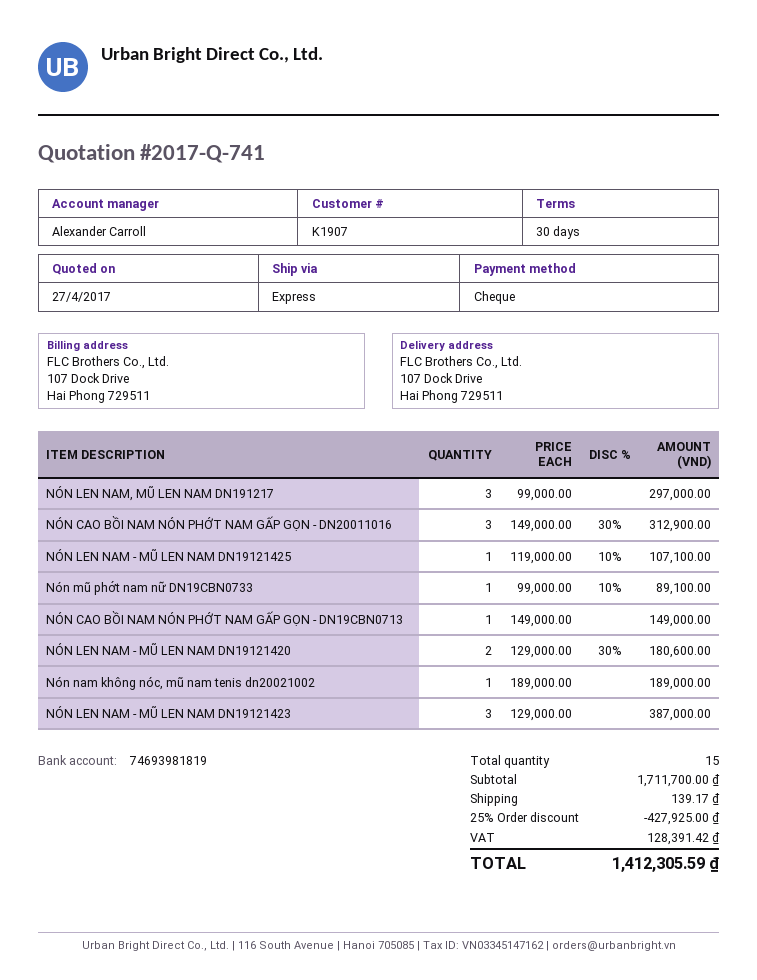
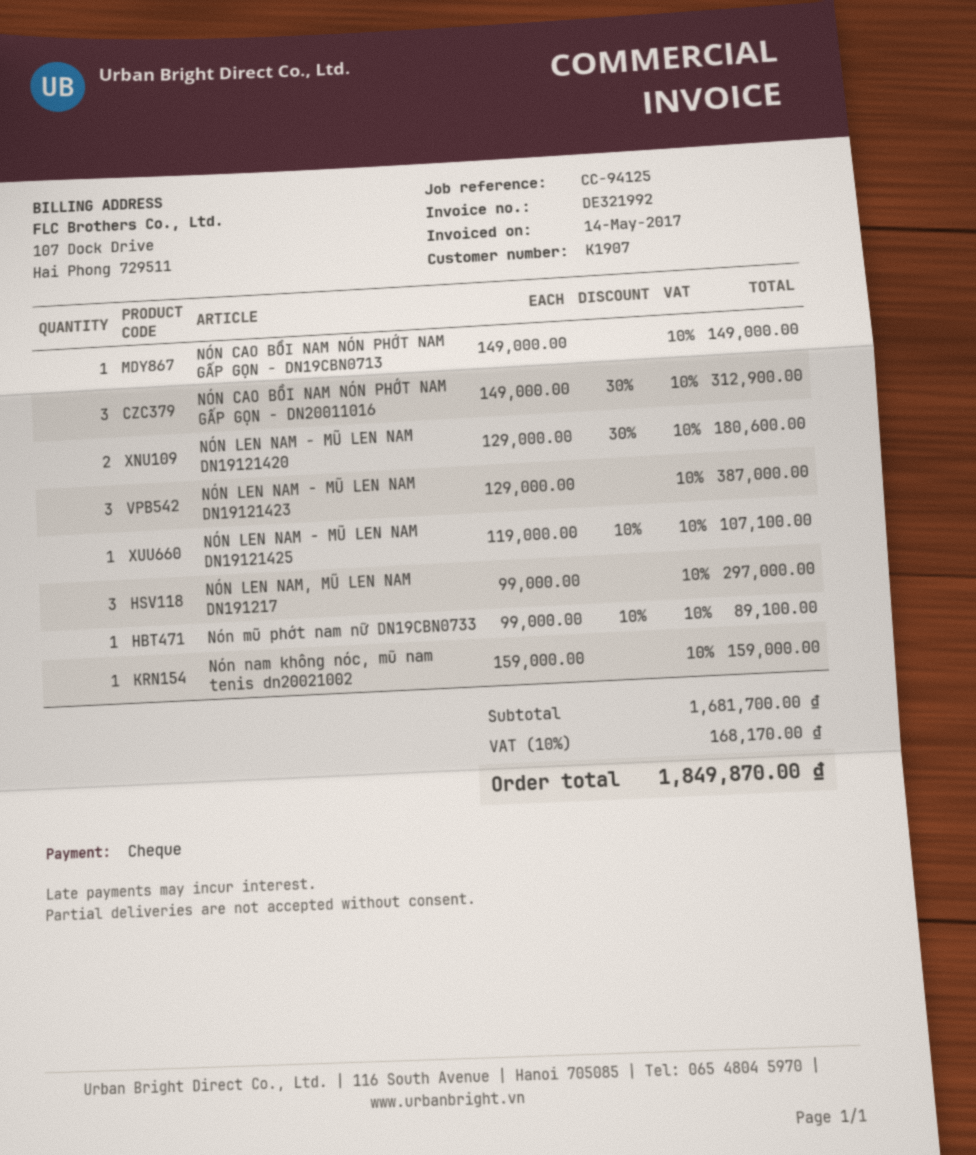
Nón nam không nóc, mũ nam tenis dn20021002: 1 x 189000.00 = 189000.00 -> 1 x 159000.00 = 159000.00
subtotal: 1711700.00 -> 1681700.00
discount: 25% = 427925.00 -> none
shipping: 139.17 -> none
tax: 128391.42 -> 168170.00
total: 1412305.59 -> 1849870.00

